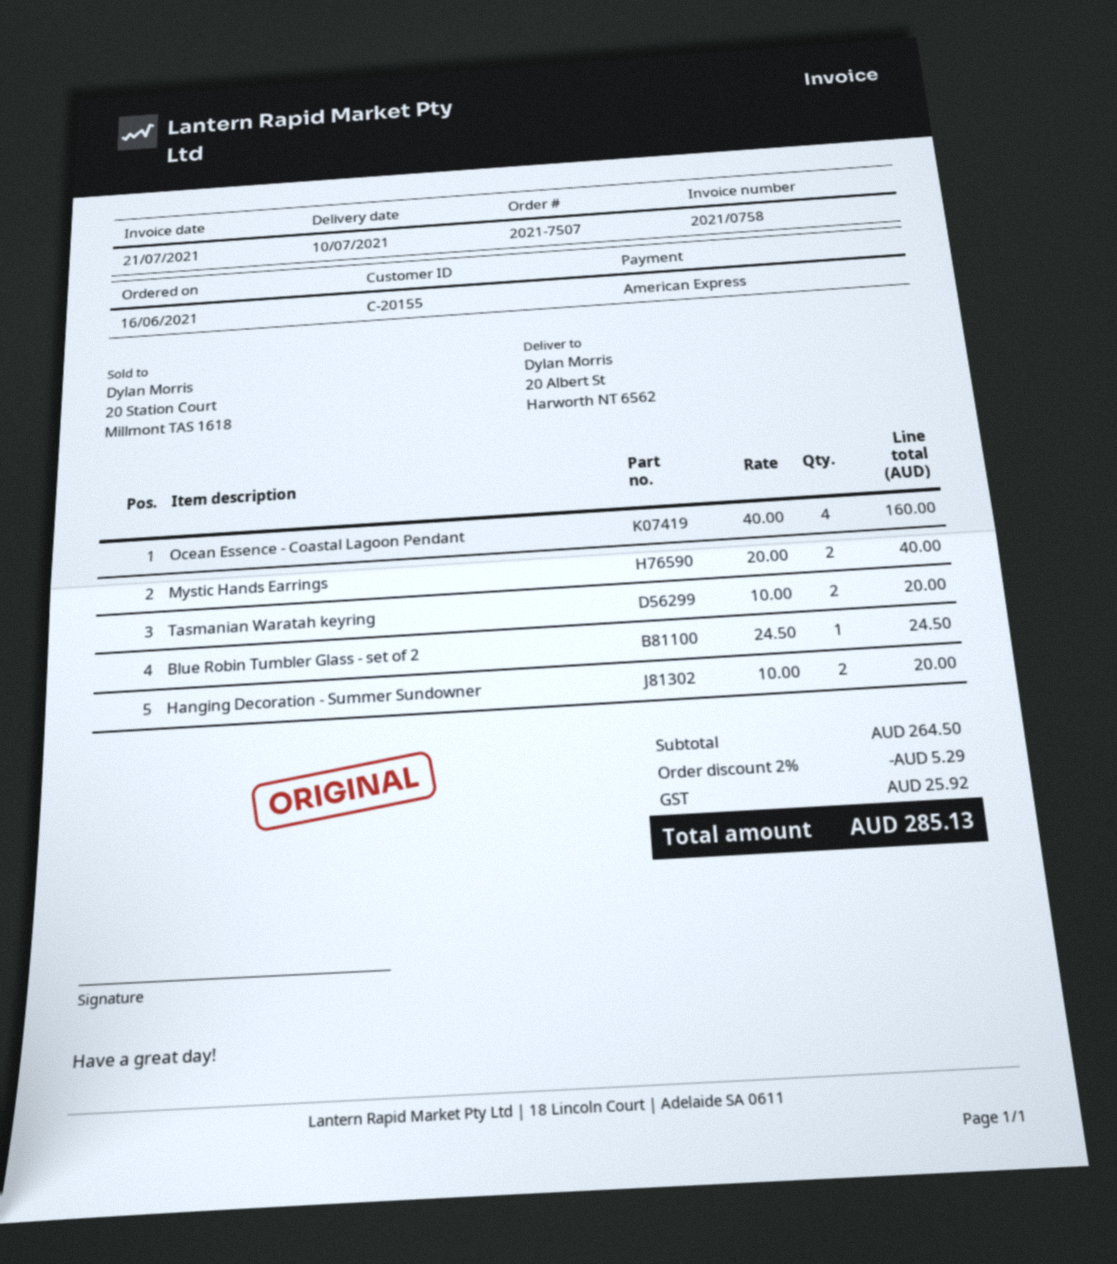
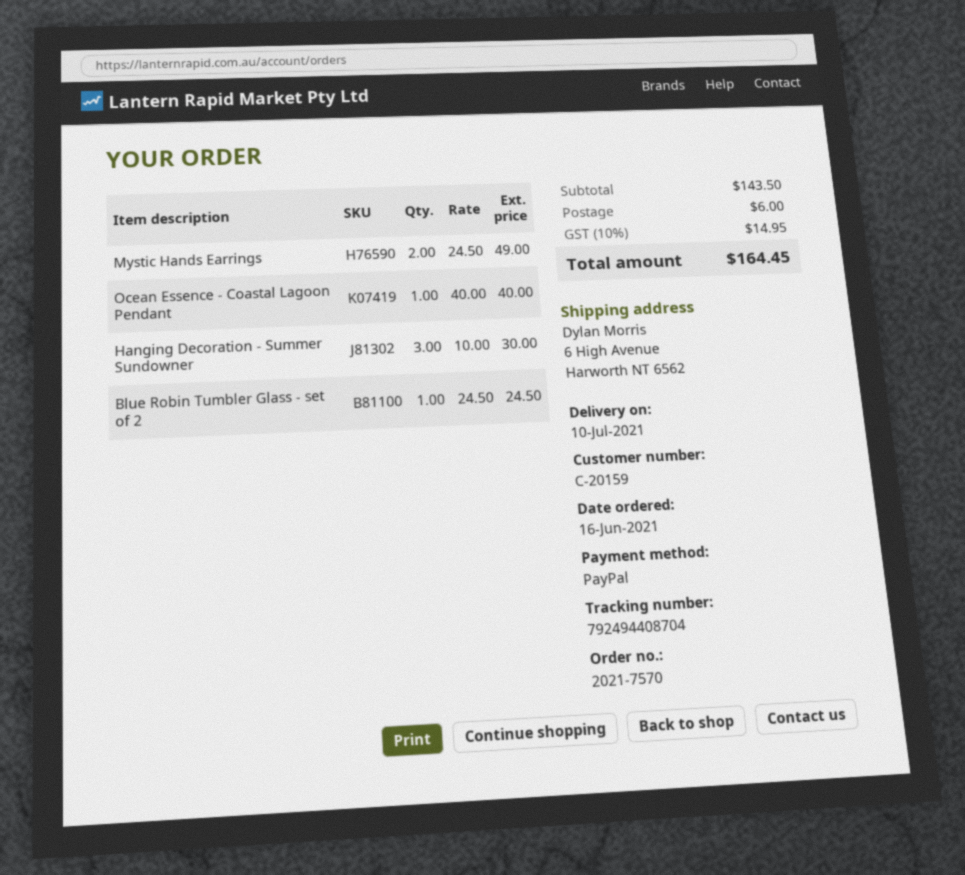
order number: 2021-7507 -> 2021-7570
customer number: C-20155 -> C-20159
payment method: American Express -> PayPal
ship to: 20 Albert St, Harworth NT 6562 -> 6 High Avenue, Harworth NT 6562
Ocean Essence - Coastal Lagoon Pendant: 4 x 40.00 = 160.00 -> 1 x 40.00 = 40.00
Mystic Hands Earrings: 2 x 20.00 = 40.00 -> 2 x 24.50 = 49.00
Tasmanian Waratah keyring: 2 x 10.00 = 20.00 -> none
Hanging Decoration - Summer Sundowner: 2 x 10.00 = 20.00 -> 3 x 10.00 = 30.00
subtotal: 264.50 -> 143.50
discount: 2% = 5.29 -> none
shipping: none -> 6.00
tax: 25.92 -> 14.95
total: 285.13 -> 164.45

